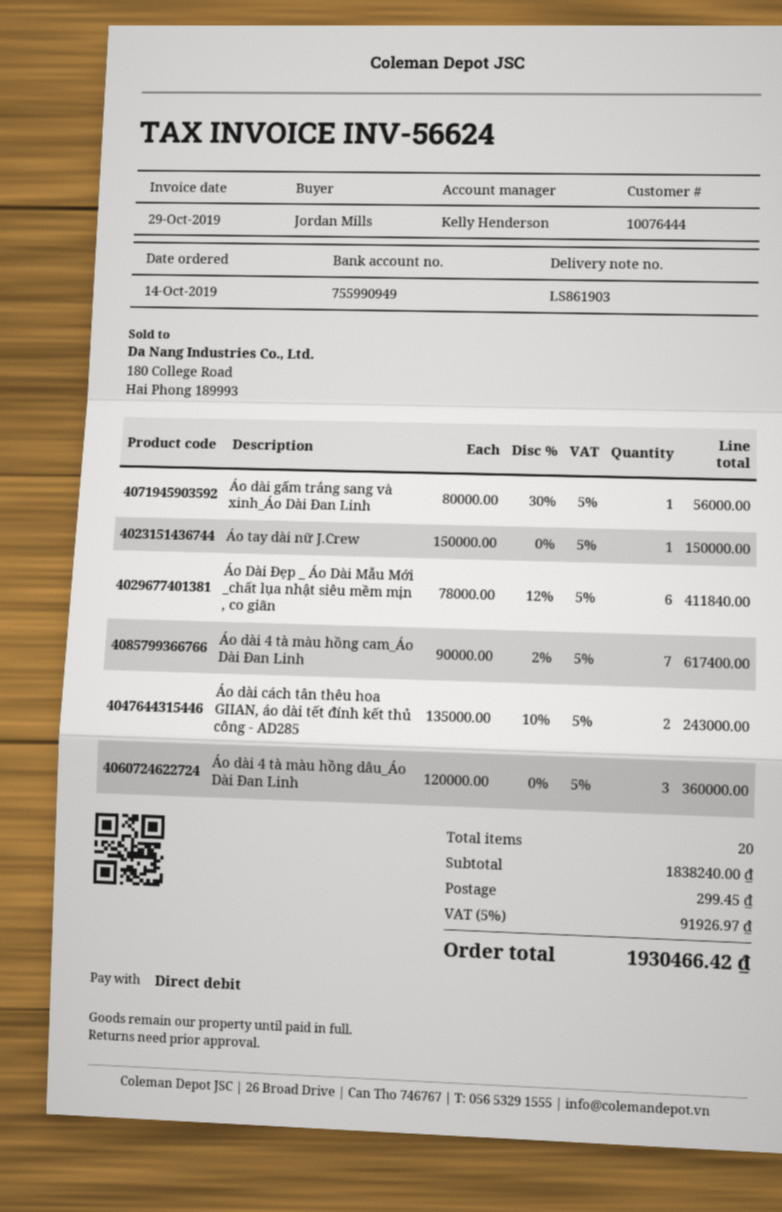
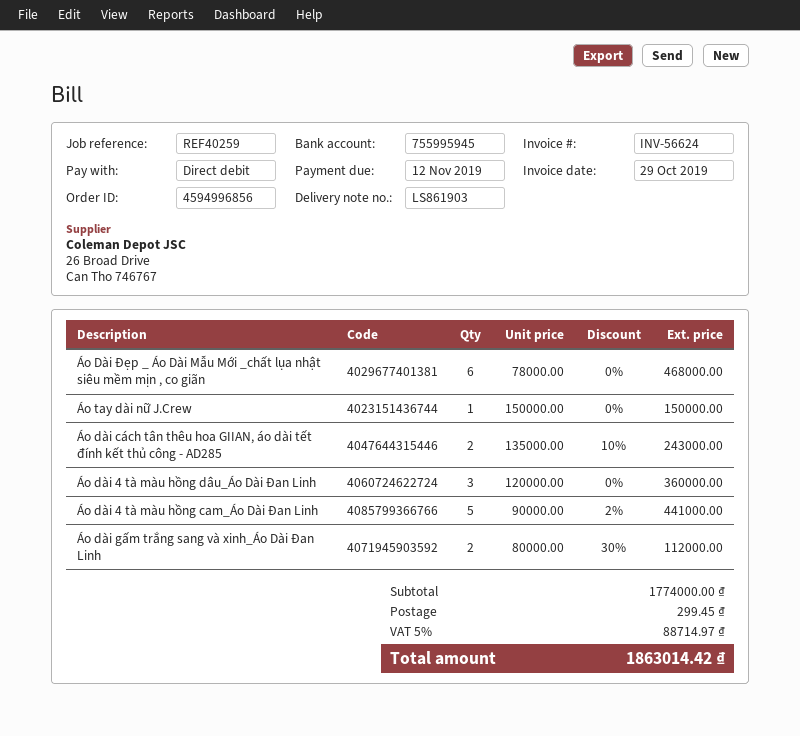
bank account: 755990949 -> 755995945
Áo dài gấm trắng sang và xinh_Áo Dài Đan Linh: 1 x 80000.00 - 30% = 56000.00 -> 2 x 80000.00 - 30% = 112000.00
Áo Dài Đẹp _ Áo Dài Mẫu Mới _chất lụa nhật siêu mềm mịn , co giãn: 6 x 78000.00 - 12% = 411840.00 -> 6 x 78000.00 = 468000.00
Áo dài 4 tà màu hồng cam_Áo Dài Đan Linh: 7 x 90000.00 - 2% = 617400.00 -> 5 x 90000.00 - 2% = 441000.00
subtotal: 1838240.00 -> 1774000.00
tax: 5% = 91926.97 -> 5% = 88714.97
total: 1930466.42 -> 1863014.42

